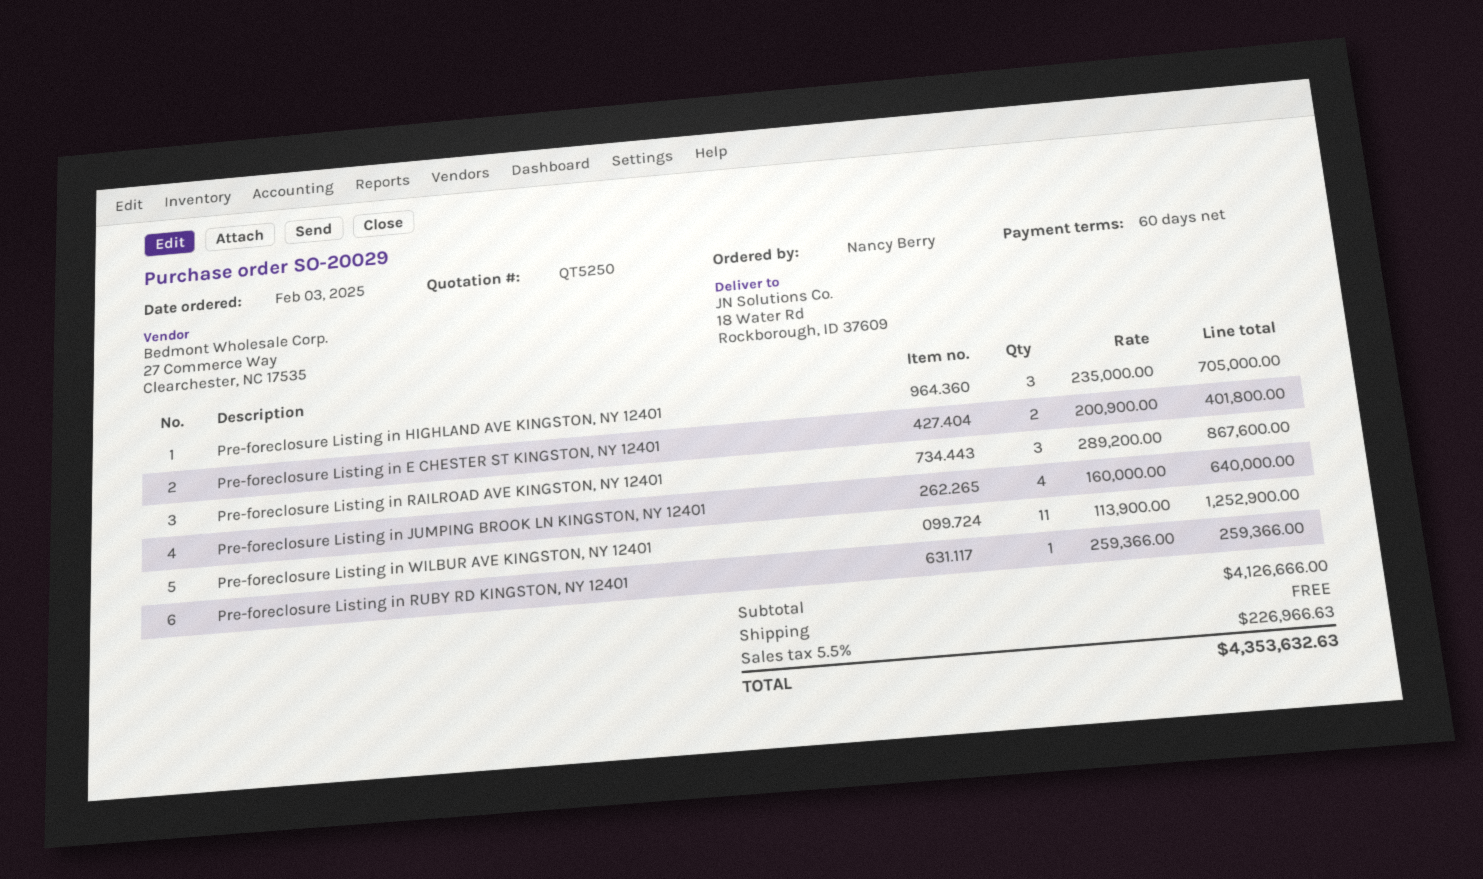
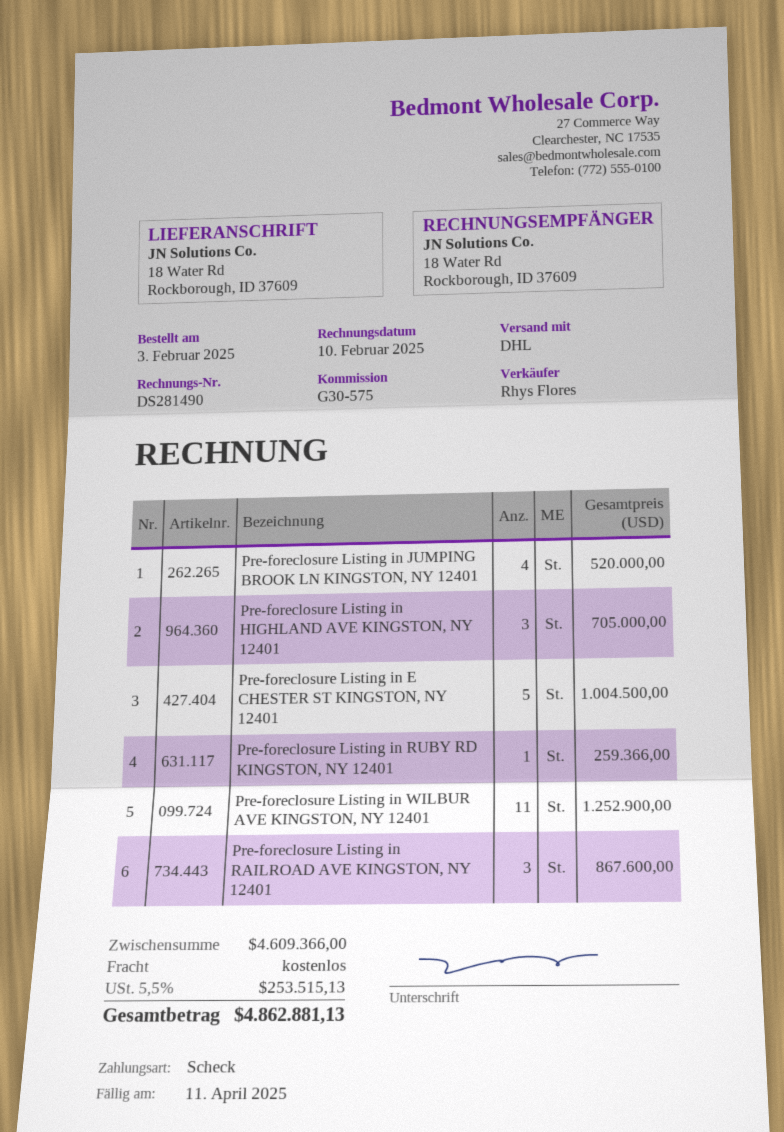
Pre-foreclosure Listing in E CHESTER ST KINGSTON, NY 12401: 2 for 401800.00 -> 5 for 1004500.00
Pre-foreclosure Listing in JUMPING BROOK LN KINGSTON, NY 12401: 4 for 640000.00 -> 4 for 520000.00
subtotal: 4126666.00 -> 4609366.00
tax: 5.5% = 226966.63 -> 5.5% = 253515.13
total: 4353632.63 -> 4862881.13

